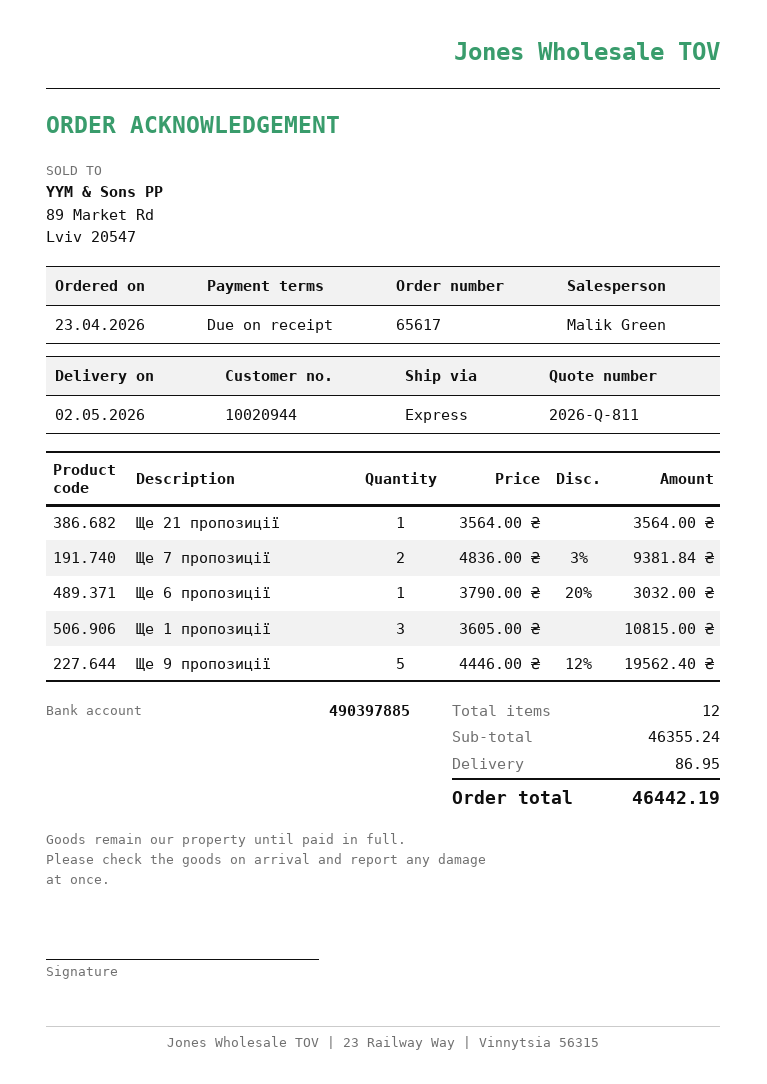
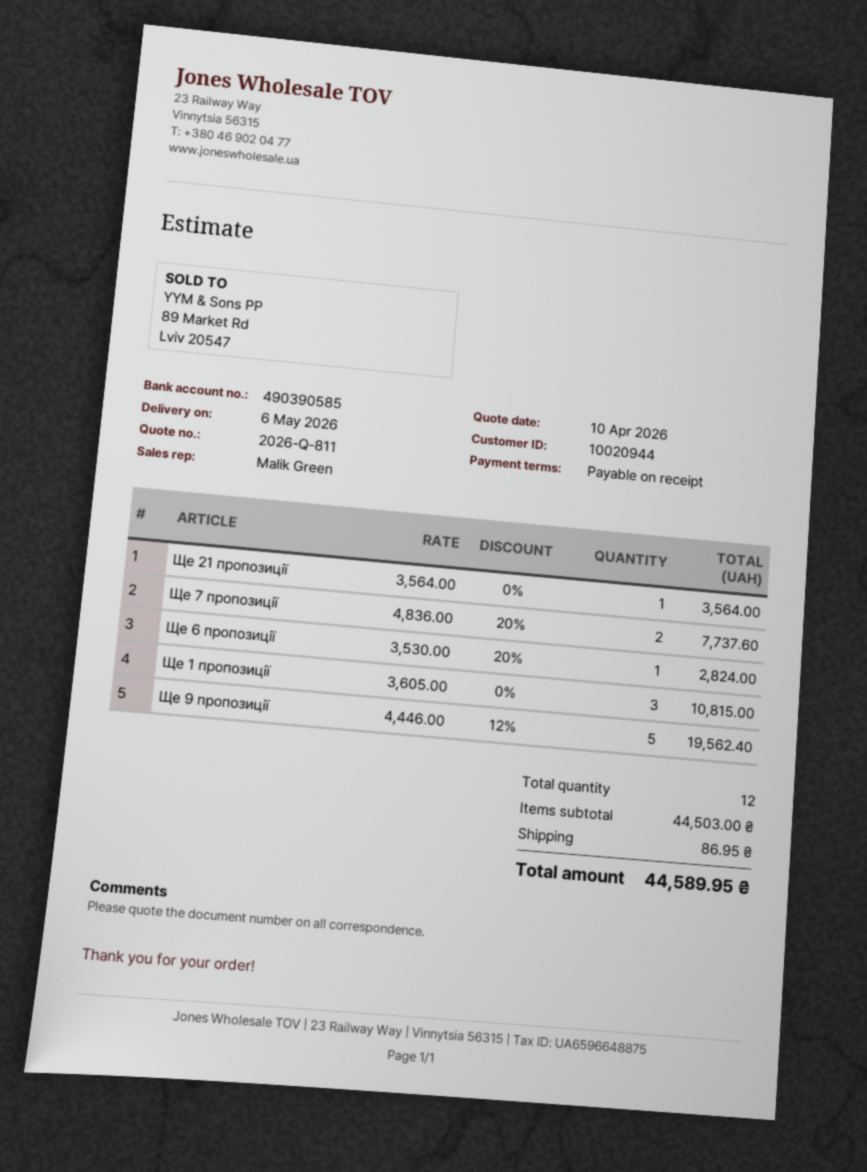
delivery date: 2026-05-02 -> 2026-05-06
bank account: 490397885 -> 490390585
Ще 7 пропозиції: 2 x 4836.00 - 3% = 9381.84 -> 2 x 4836.00 - 20% = 7737.60
Ще 6 пропозиції: 1 x 3790.00 - 20% = 3032.00 -> 1 x 3530.00 - 20% = 2824.00
subtotal: 46355.24 -> 44503.00
total: 46442.19 -> 44589.95

